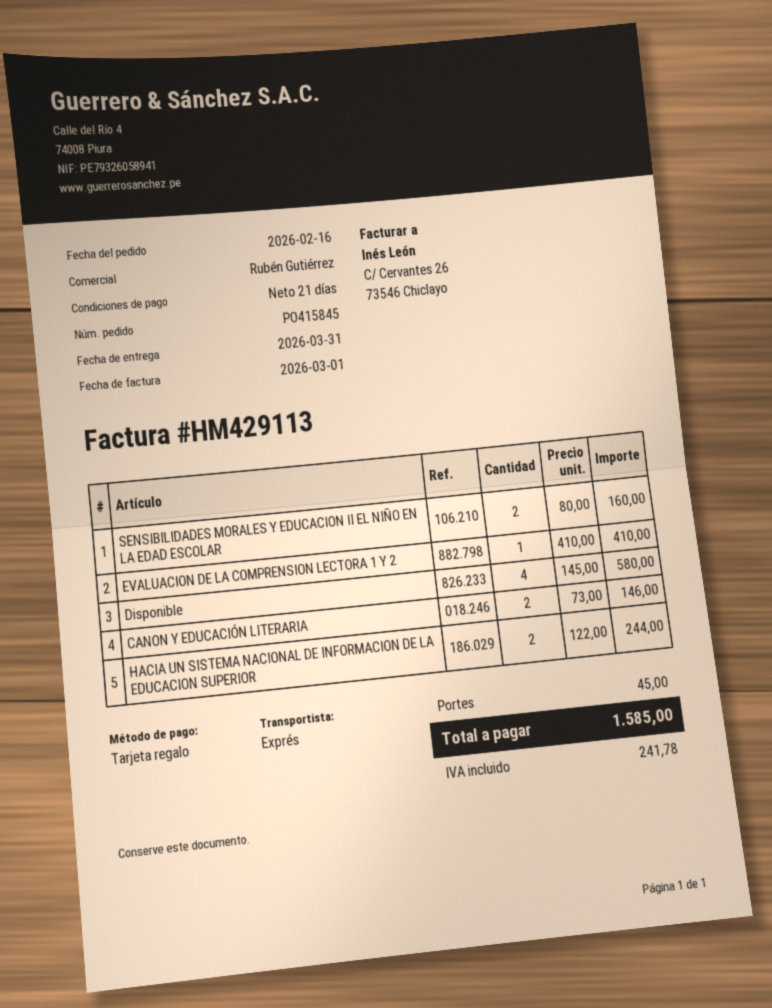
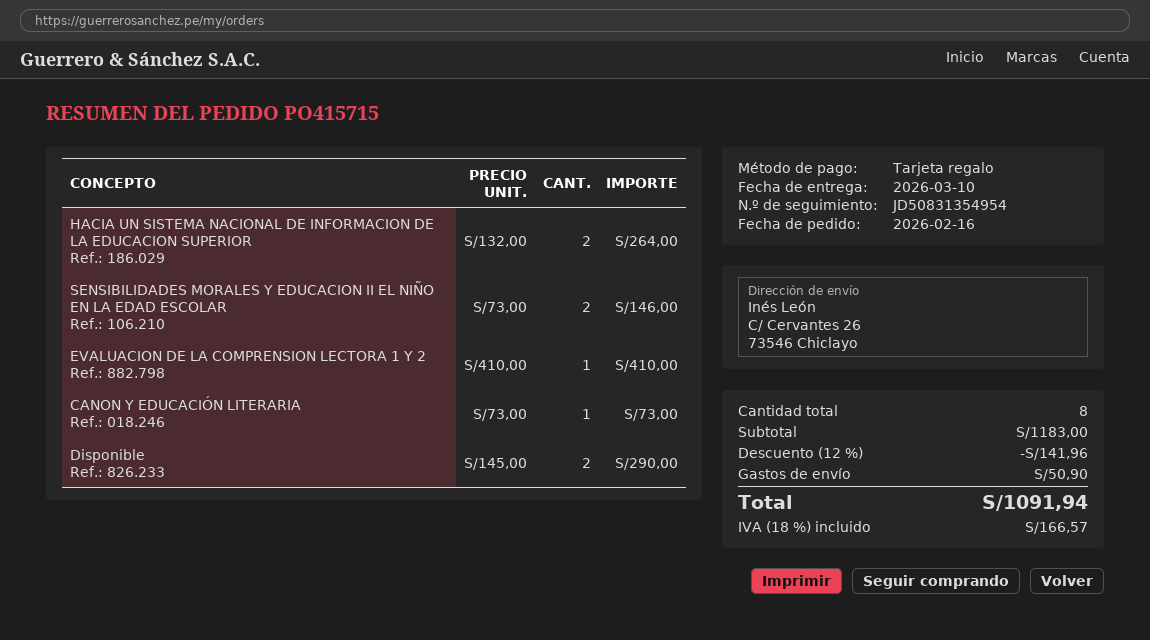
order number: PO415845 -> PO415715
delivery date: 2026-03-31 -> 2026-03-10
SENSIBILIDADES MORALES Y EDUCACION II EL NIÑO EN LA EDAD ESCOLAR: 2 x 80.00 = 160.00 -> 2 x 73.00 = 146.00
Disponible: 4 x 145.00 = 580.00 -> 2 x 145.00 = 290.00
CANON Y EDUCACIÓN LITERARIA: 2 x 73.00 = 146.00 -> 1 x 73.00 = 73.00
HACIA UN SISTEMA NACIONAL DE INFORMACION DE LA EDUCACION SUPERIOR: 2 x 122.00 = 244.00 -> 2 x 132.00 = 264.00
discount: none -> 12% = 141.96
shipping: 45.00 -> 50.90
tax: 241.78 -> 166.57
total: 1585.00 -> 1091.94

